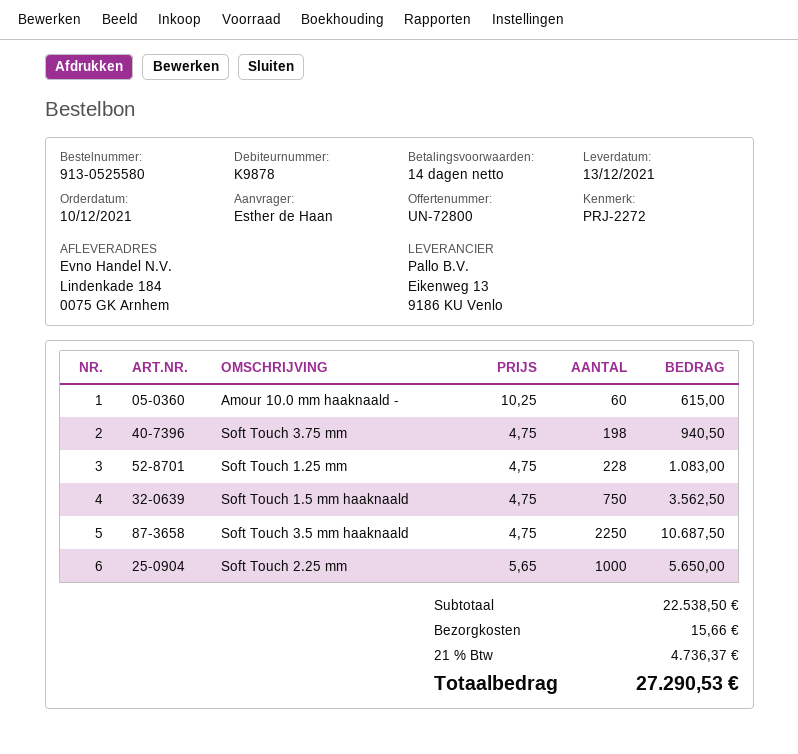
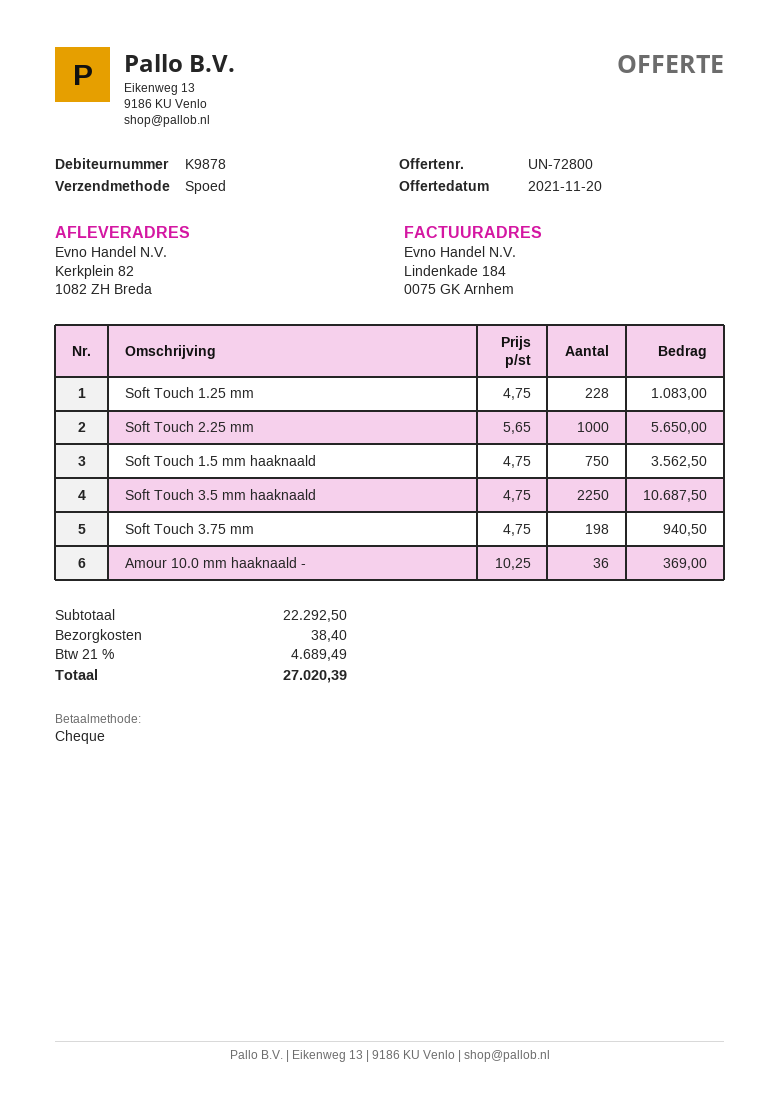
ship to: Lindenkade 184, 0075 GK Arnhem -> Kerkplein 82, 1082 ZH Breda
Amour 10.0 mm haaknaald -: 60 x 10.25 = 615.00 -> 36 x 10.25 = 369.00
subtotal: 22538.50 -> 22292.50
shipping: 15.66 -> 38.40
tax: 21% = 4736.37 -> 21% = 4689.49
total: 27290.53 -> 27020.39

